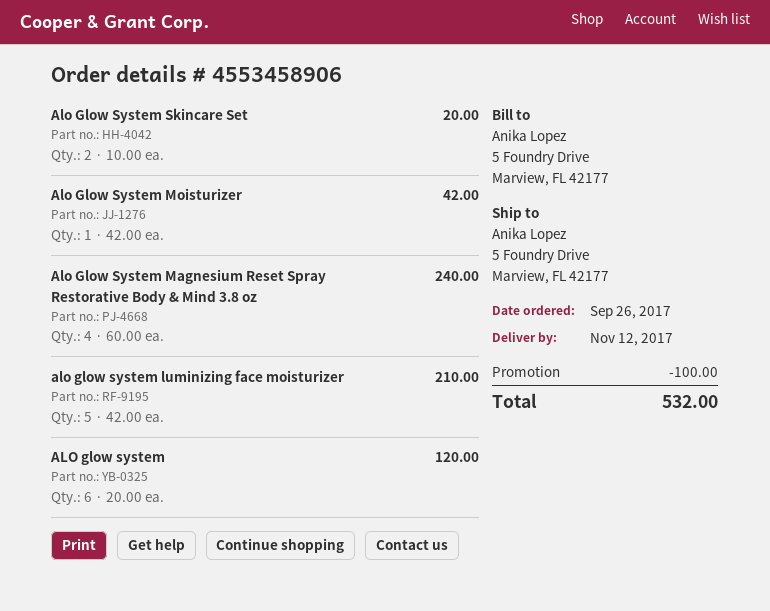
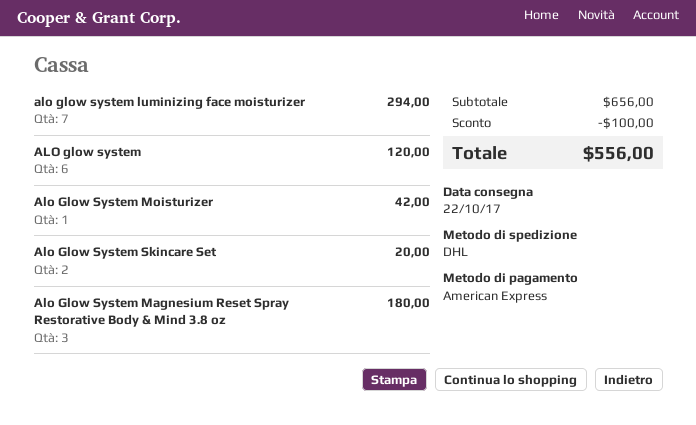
delivery date: 2017-11-12 -> 2017-10-22
Alo Glow System Magnesium Reset Spray Restorative Body & Mind 3.8 oz: 4 for 240.00 -> 3 for 180.00
alo glow system luminizing face moisturizer: 5 for 210.00 -> 7 for 294.00
total: 532.00 -> 556.00

